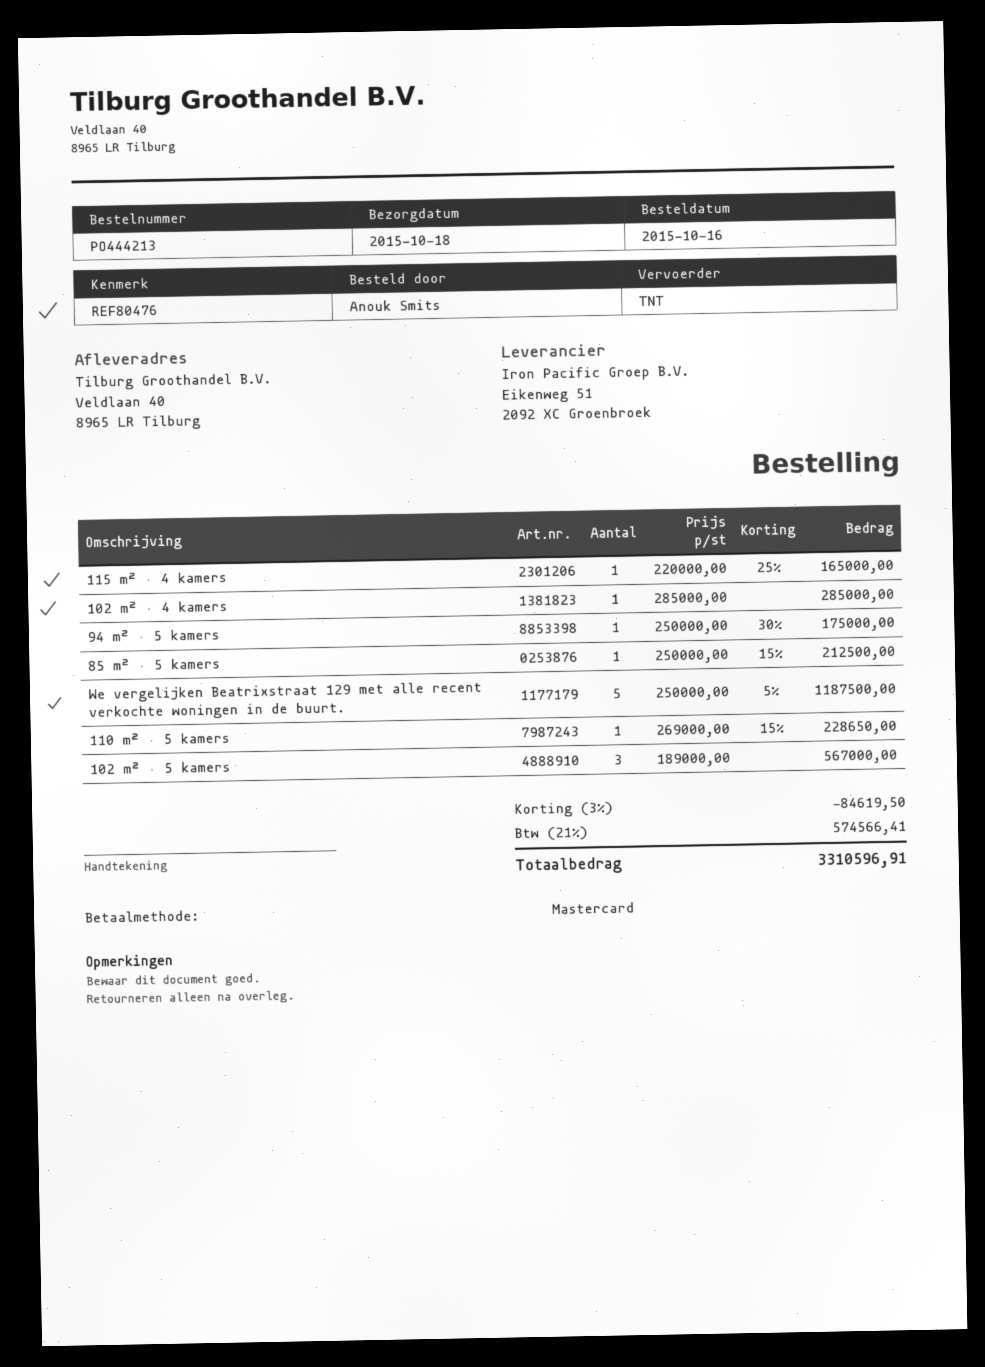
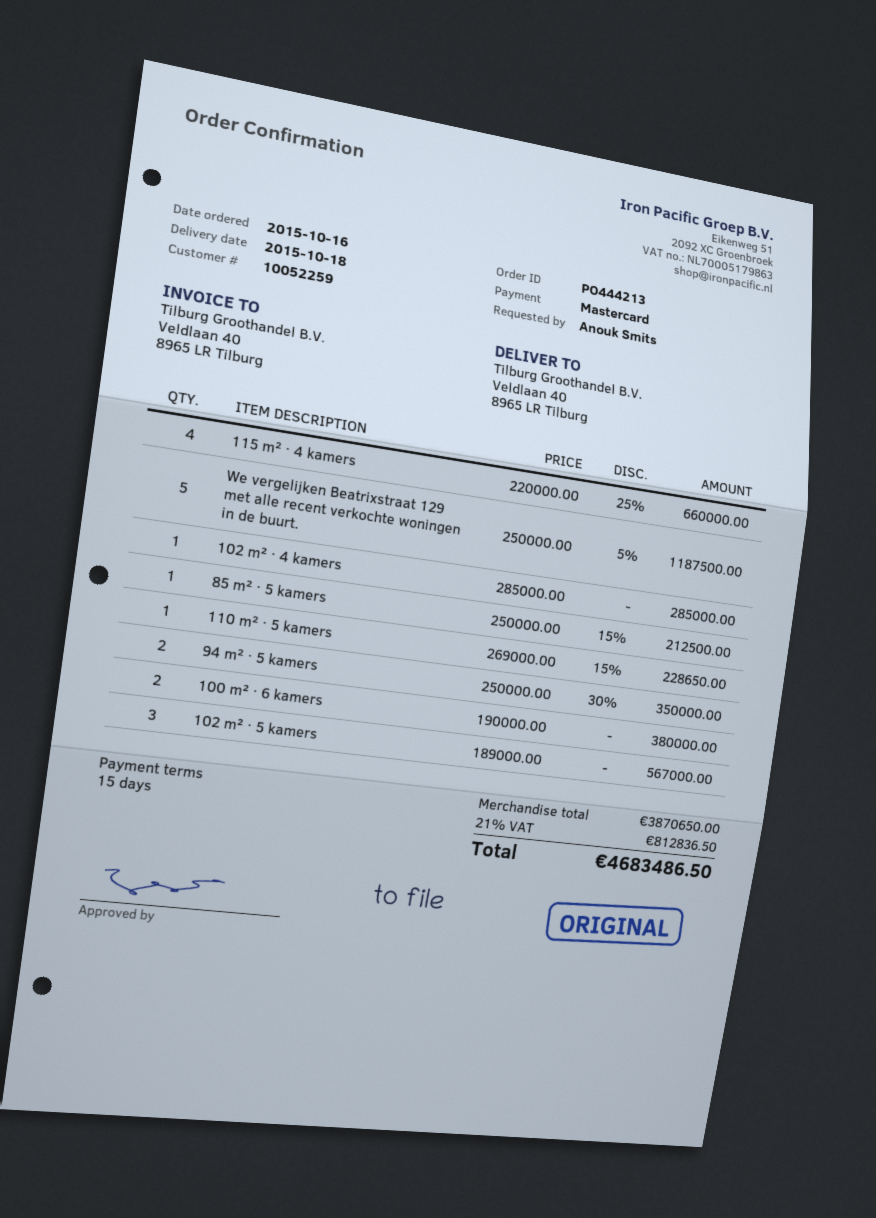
115 m² · 4 kamers: 1 x 220000.00 - 25% = 165000.00 -> 4 x 220000.00 - 25% = 660000.00
94 m² · 5 kamers: 1 x 250000.00 - 30% = 175000.00 -> 2 x 250000.00 - 30% = 350000.00
100 m² · 6 kamers: none -> 2 x 190000.00 = 380000.00
discount: 3% = 84619.50 -> none
tax: 21% = 574566.41 -> 21% = 812836.50
total: 3310596.91 -> 4683486.50

